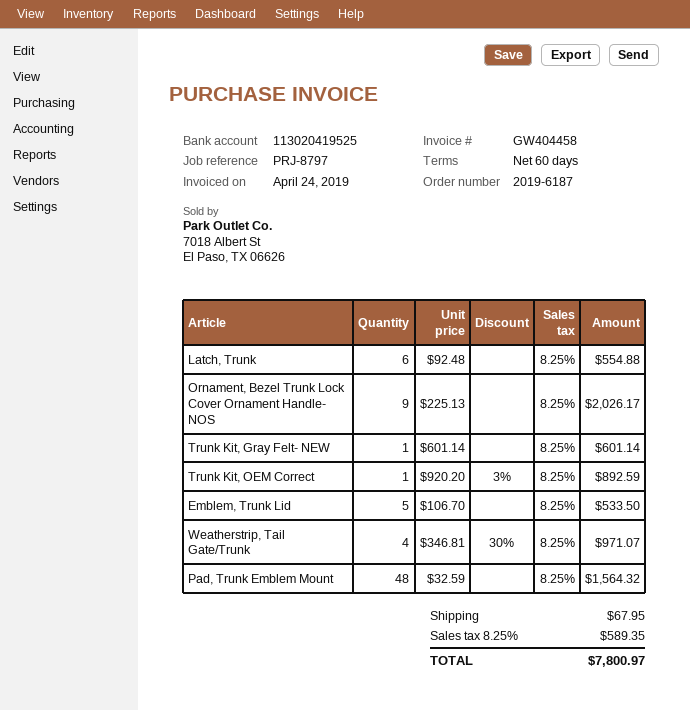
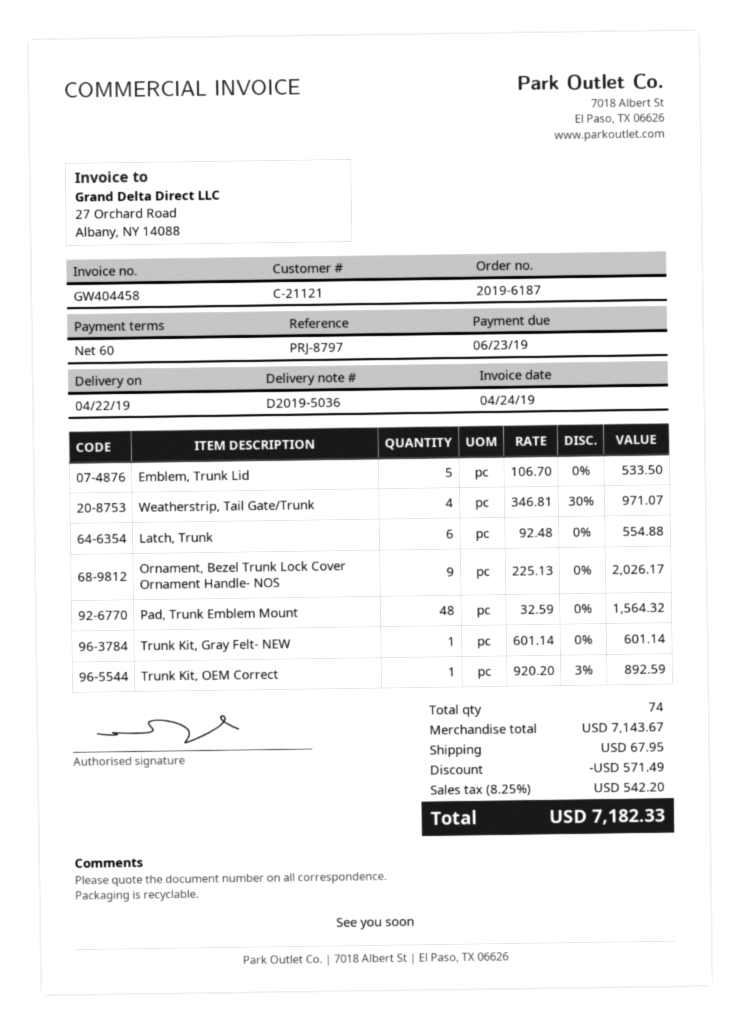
discount: none -> 571.49
tax: 8.25% = 589.35 -> 8.25% = 542.20
total: 7800.97 -> 7182.33

